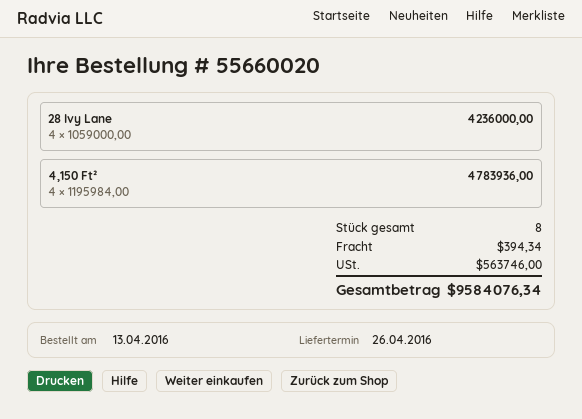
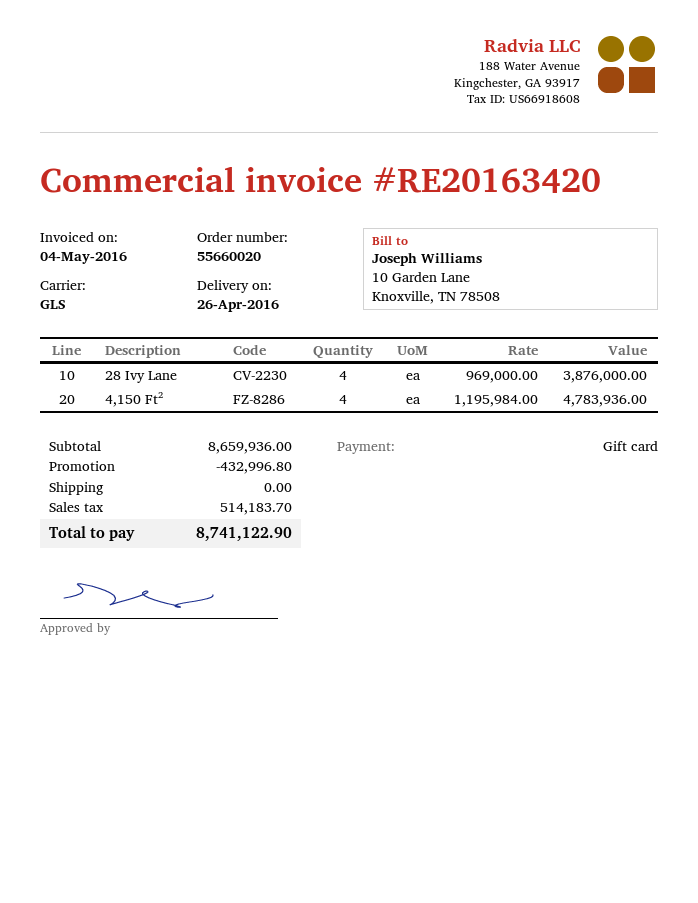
28 Ivy Lane: 4 x 1059000.00 = 4236000.00 -> 4 x 969000.00 = 3876000.00
discount: none -> 432996.80
shipping: 394.34 -> 0.00
tax: 563746.00 -> 514183.70
total: 9584076.34 -> 8741122.90

